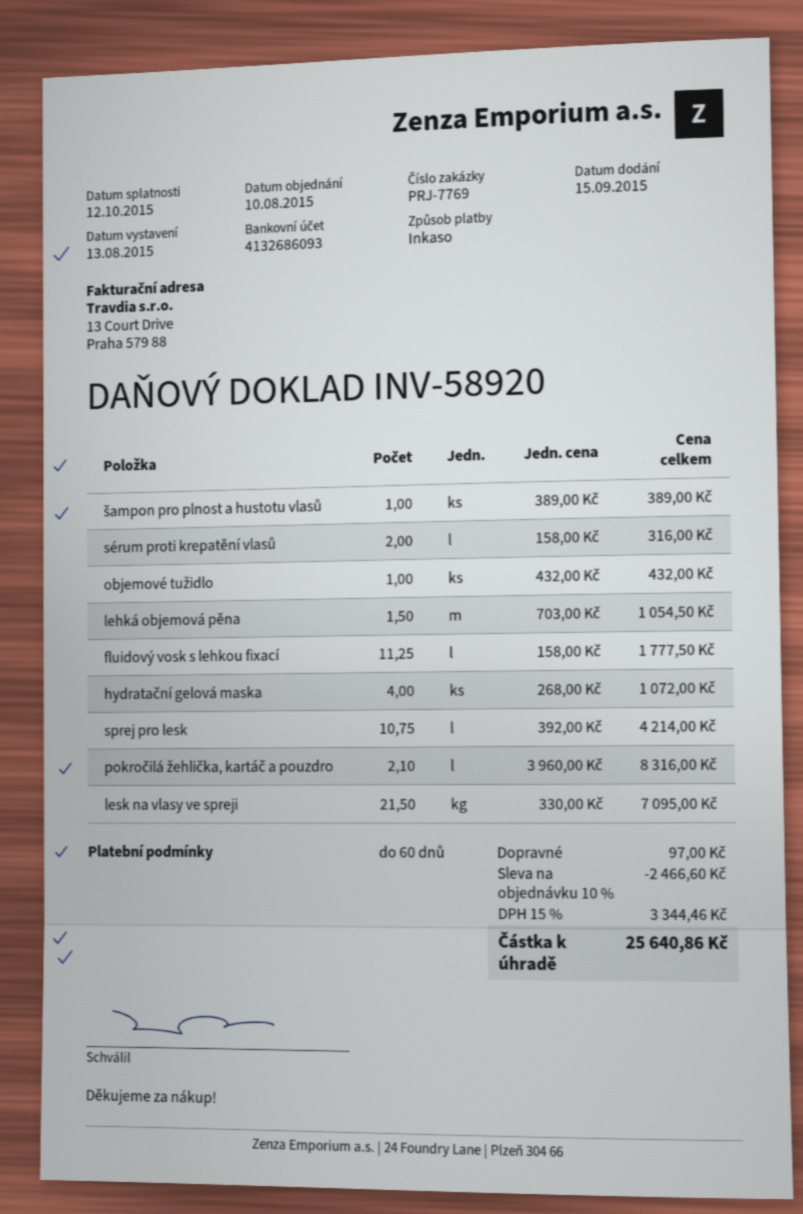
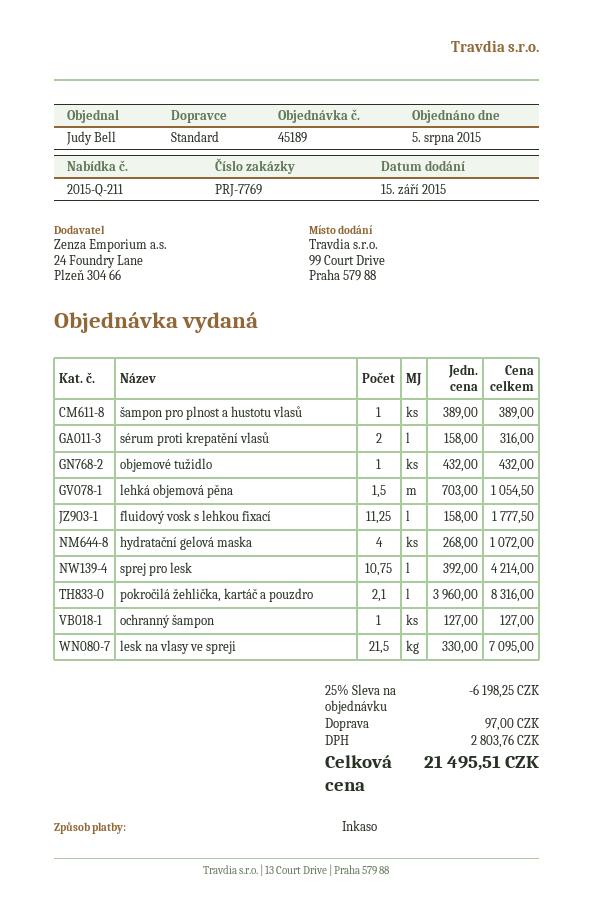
order date: 2015-08-10 -> 2015-08-05
ochranný šampon: none -> 1 x 127.00 = 127.00
discount: 10% = 2466.60 -> 25% = 6198.25
tax: 3344.46 -> 2803.76
total: 25640.86 -> 21495.51

